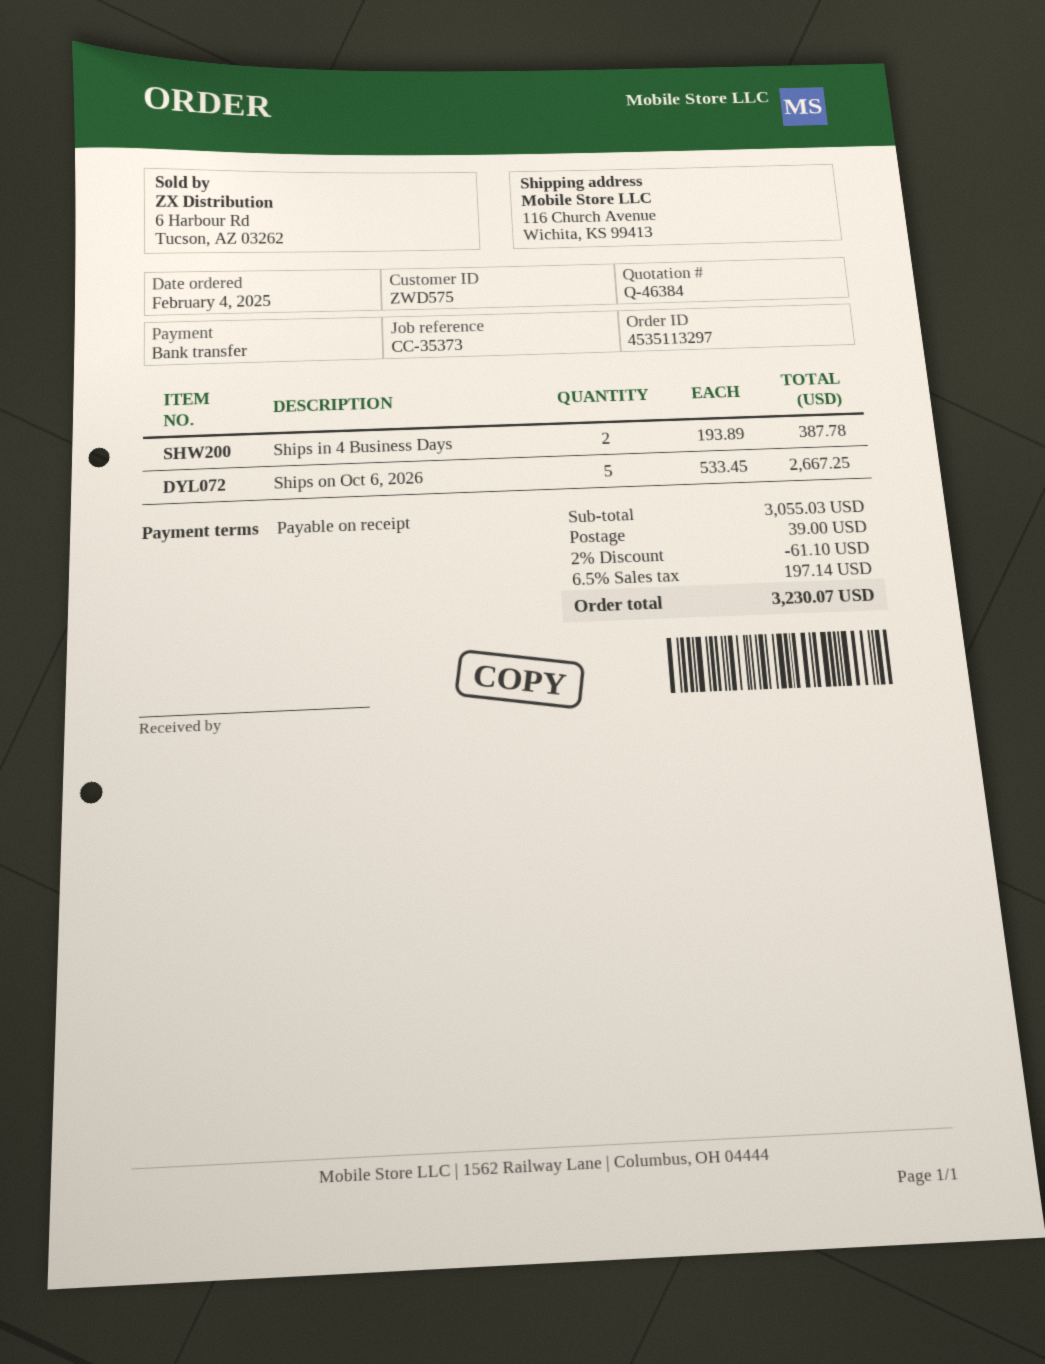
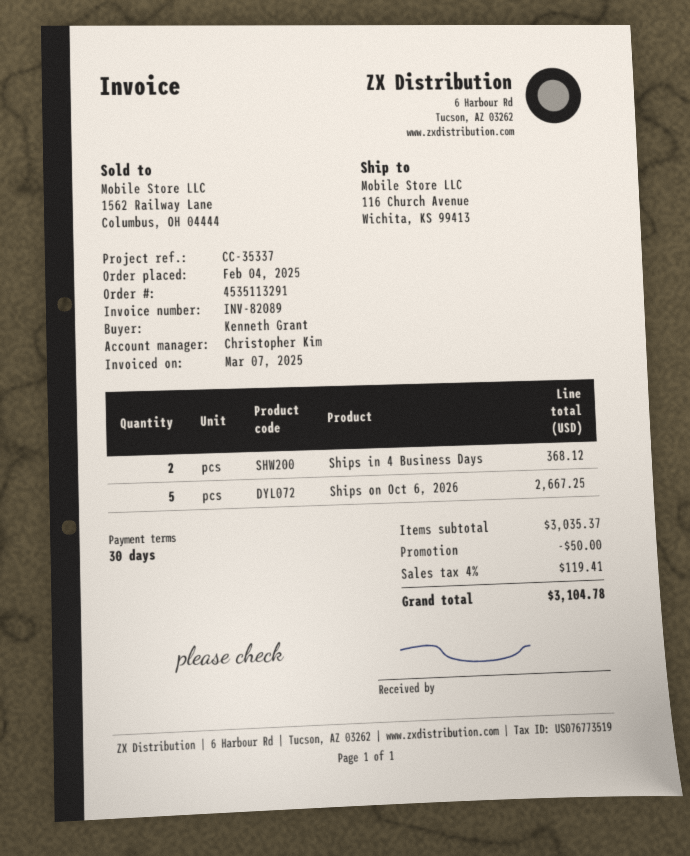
order number: 4535113297 -> 4535113291
payment terms: on receipt -> 30 days
reference: CC-35373 -> CC-35337
Ships in 4 Business Days: 2 for 387.78 -> 2 for 368.12
subtotal: 3055.03 -> 3035.37
discount: 61.10 -> 50.00
shipping: 39.00 -> none
tax: 6.5% = 197.14 -> 4% = 119.41
total: 3230.07 -> 3104.78

